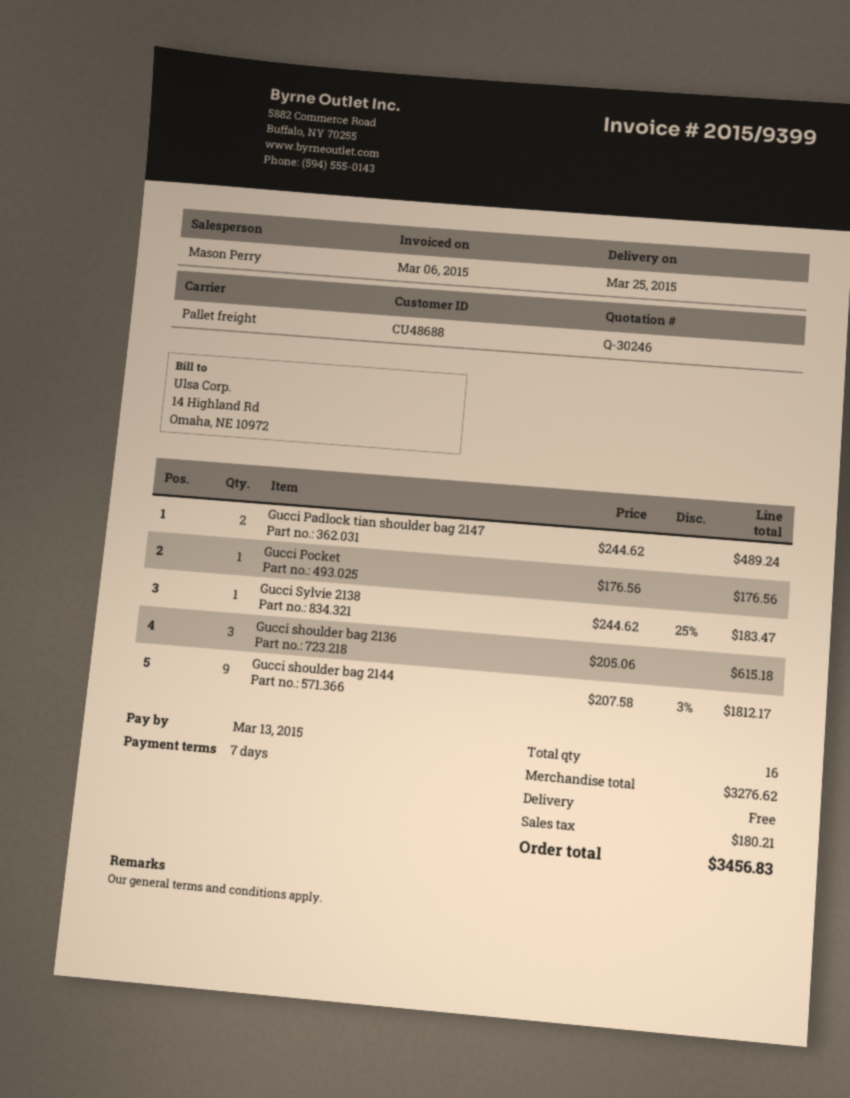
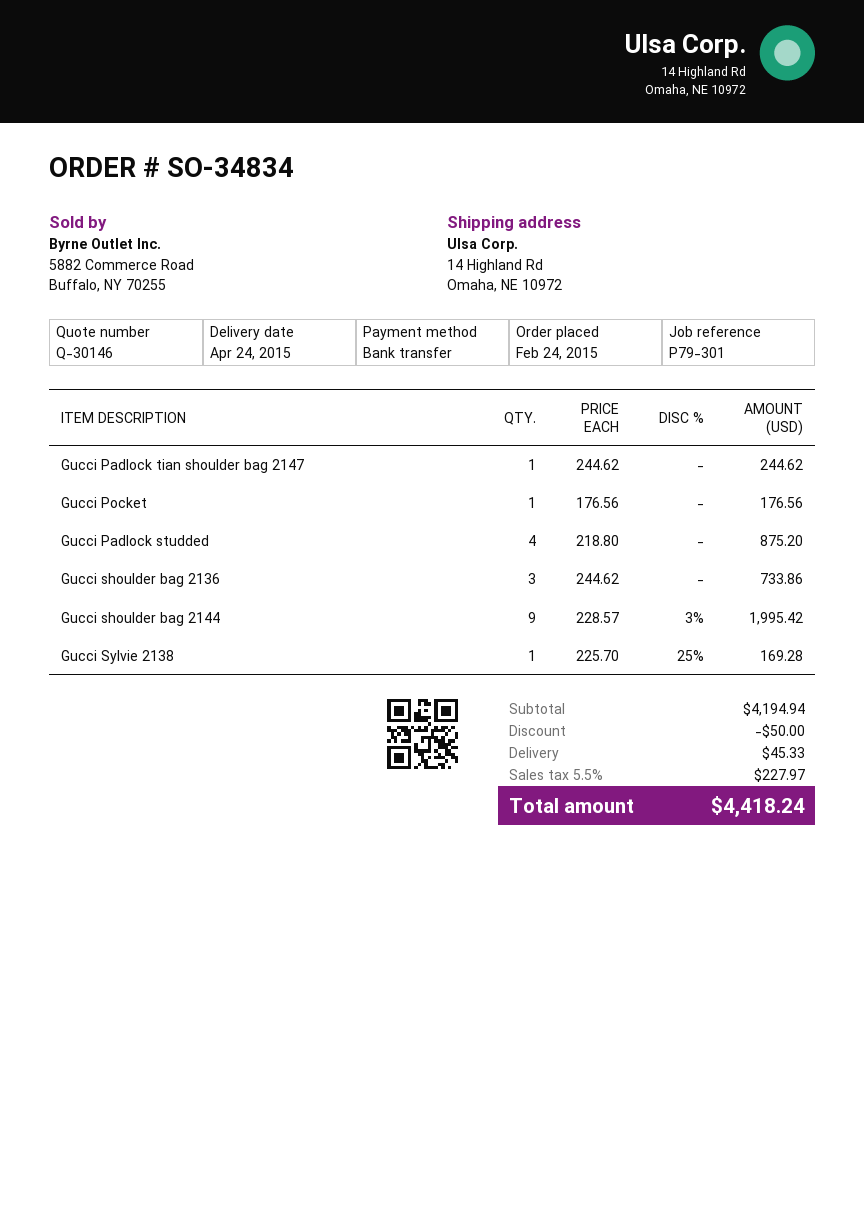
quote number: Q-30246 -> Q-30146
delivery date: 2015-03-25 -> 2015-04-24
Gucci Padlock tian shoulder bag 2147: 2 x 244.62 = 489.24 -> 1 x 244.62 = 244.62
Gucci Sylvie 2138: 1 x 244.62 - 25% = 183.47 -> 1 x 225.70 - 25% = 169.28
Gucci shoulder bag 2136: 3 x 205.06 = 615.18 -> 3 x 244.62 = 733.86
Gucci shoulder bag 2144: 9 x 207.58 - 3% = 1812.17 -> 9 x 228.57 - 3% = 1995.42
Gucci Padlock studded: none -> 4 x 218.80 = 875.20
subtotal: 3276.62 -> 4194.94
discount: none -> 50.00
shipping: 0.00 -> 45.33
tax: 180.21 -> 227.97
total: 3456.83 -> 4418.24

